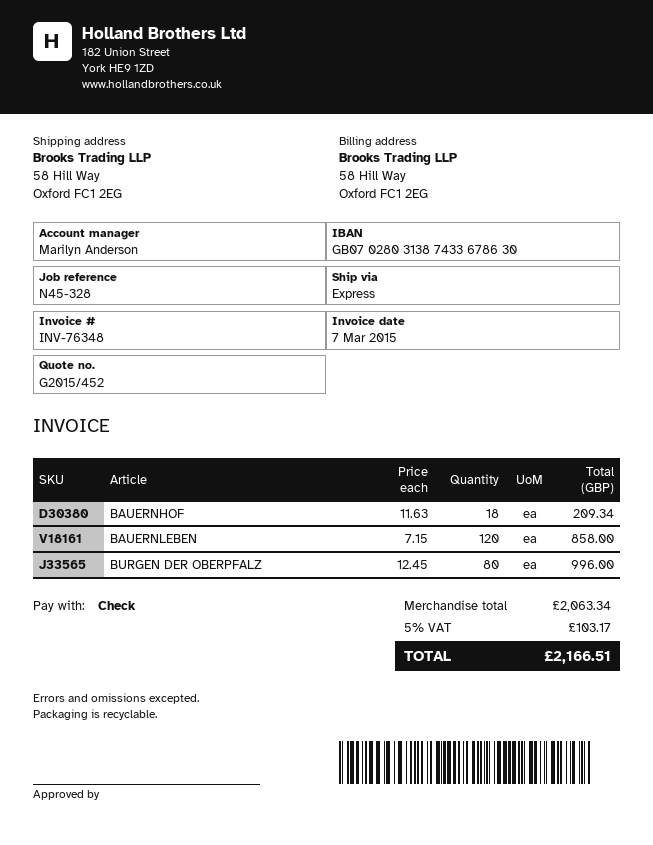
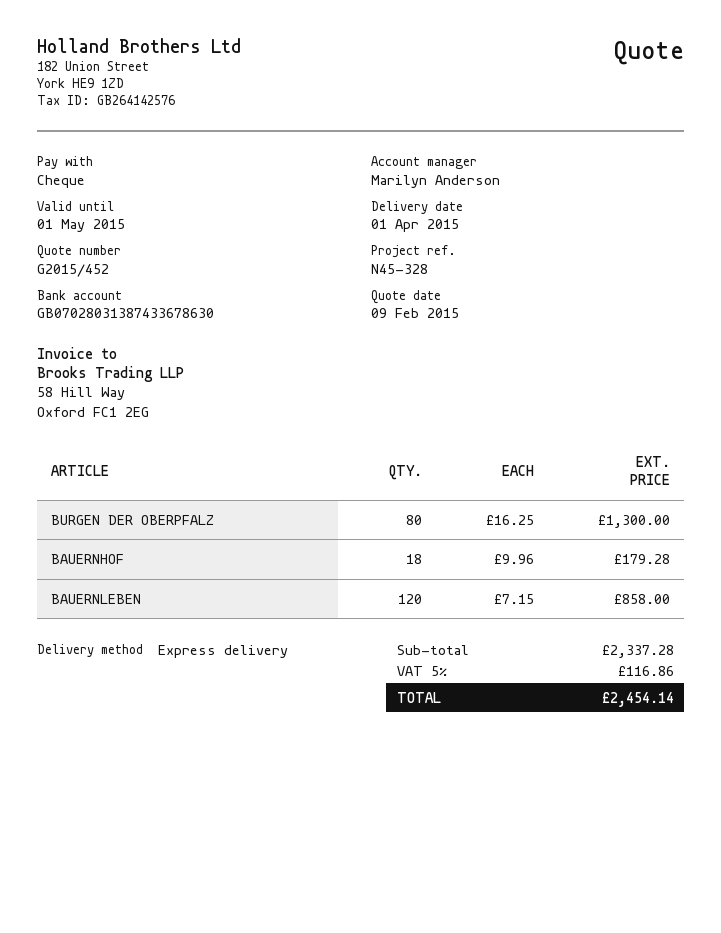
BAUERNHOF: 18 x 11.63 = 209.34 -> 18 x 9.96 = 179.28
BURGEN DER OBERPFALZ: 80 x 12.45 = 996.00 -> 80 x 16.25 = 1300.00
subtotal: 2063.34 -> 2337.28
tax: 5% = 103.17 -> 5% = 116.86
total: 2166.51 -> 2454.14

